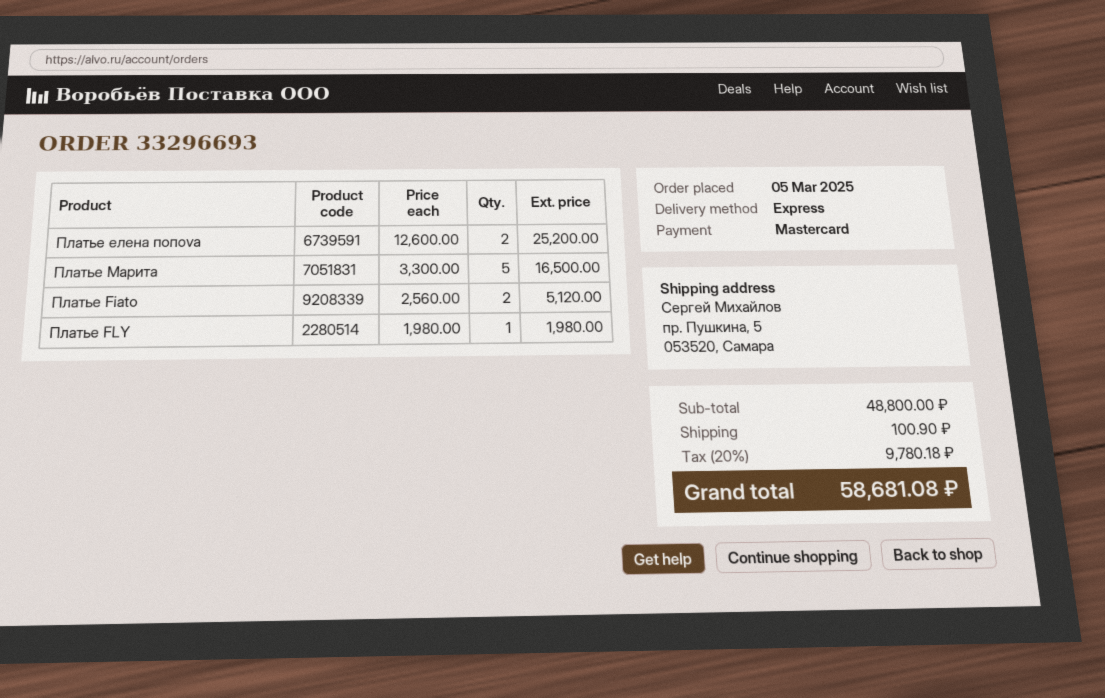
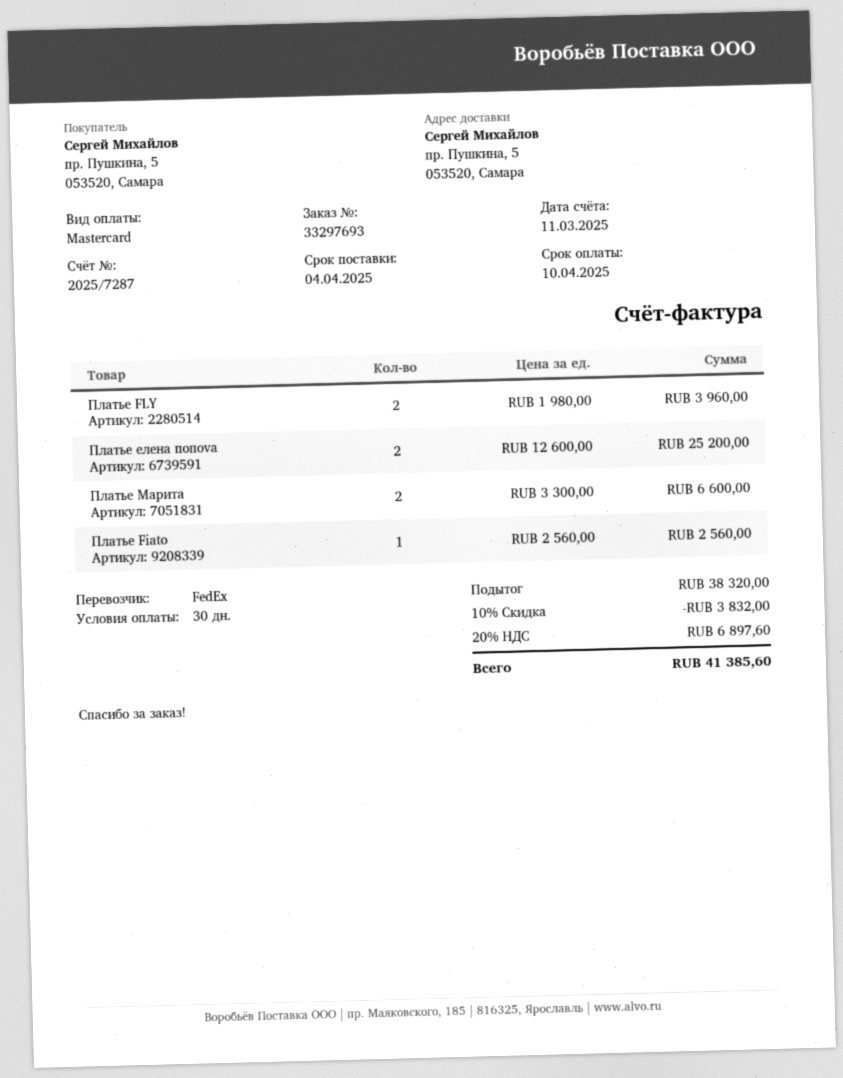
order number: 33296693 -> 33297693
shipping method: express -> FedEx
Платье Марита: 5 x 3300.00 = 16500.00 -> 2 x 3300.00 = 6600.00
Платье Fiato: 2 x 2560.00 = 5120.00 -> 1 x 2560.00 = 2560.00
Платье FLY: 1 x 1980.00 = 1980.00 -> 2 x 1980.00 = 3960.00
subtotal: 48800.00 -> 38320.00
discount: none -> 10% = 3832.00
shipping: 100.90 -> none
tax: 20% = 9780.18 -> 20% = 6897.60
total: 58681.08 -> 41385.60

